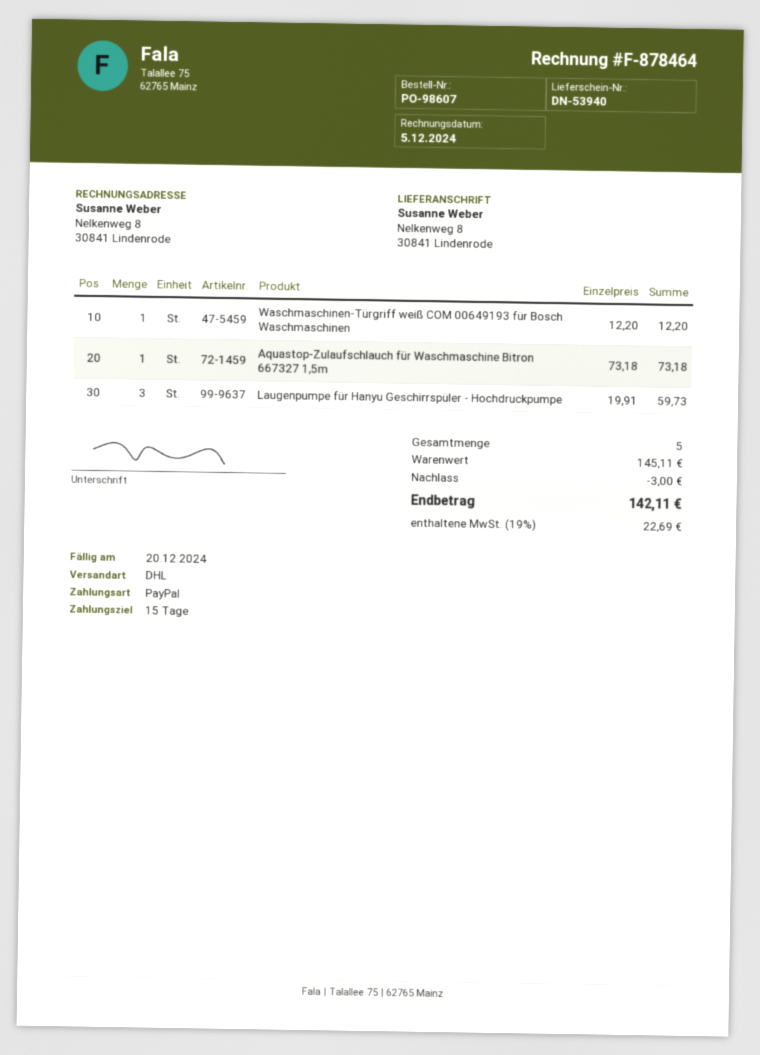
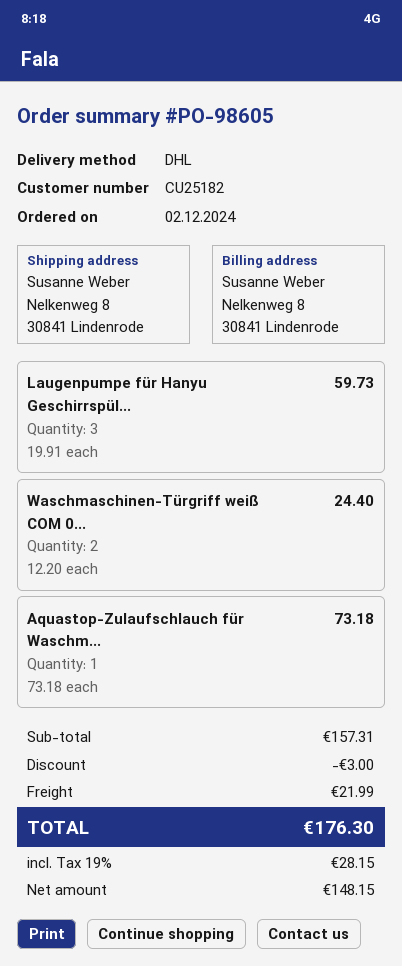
order number: PO-98607 -> PO-98605
Waschmaschinen-Türgriff weiß COM 00649193 für Bosch Waschmaschinen: 1 x 12.20 = 12.20 -> 2 x 12.20 = 24.40
subtotal: 145.11 -> 157.31
shipping: none -> 21.99
tax: 19% = 22.69 -> 19% = 28.15
total: 142.11 -> 176.30

